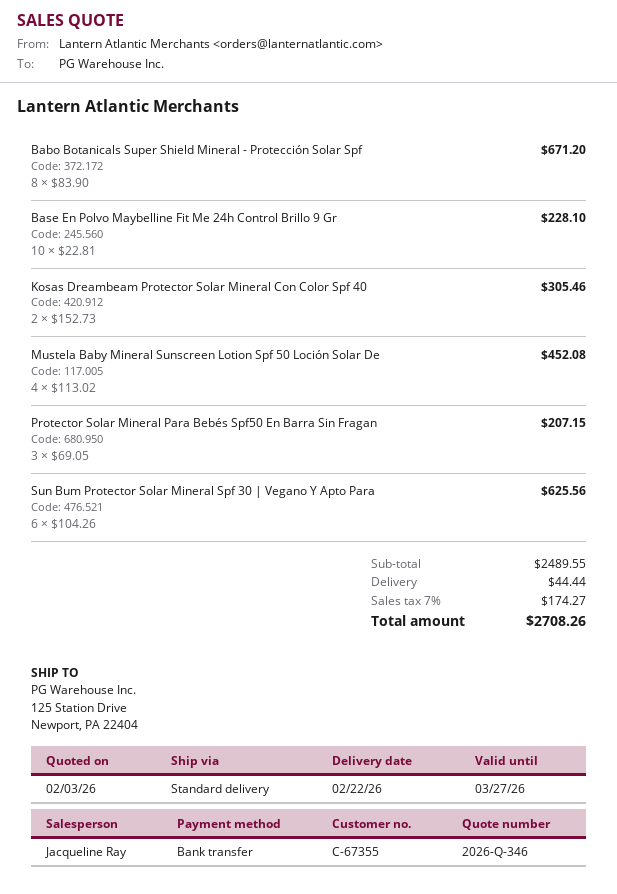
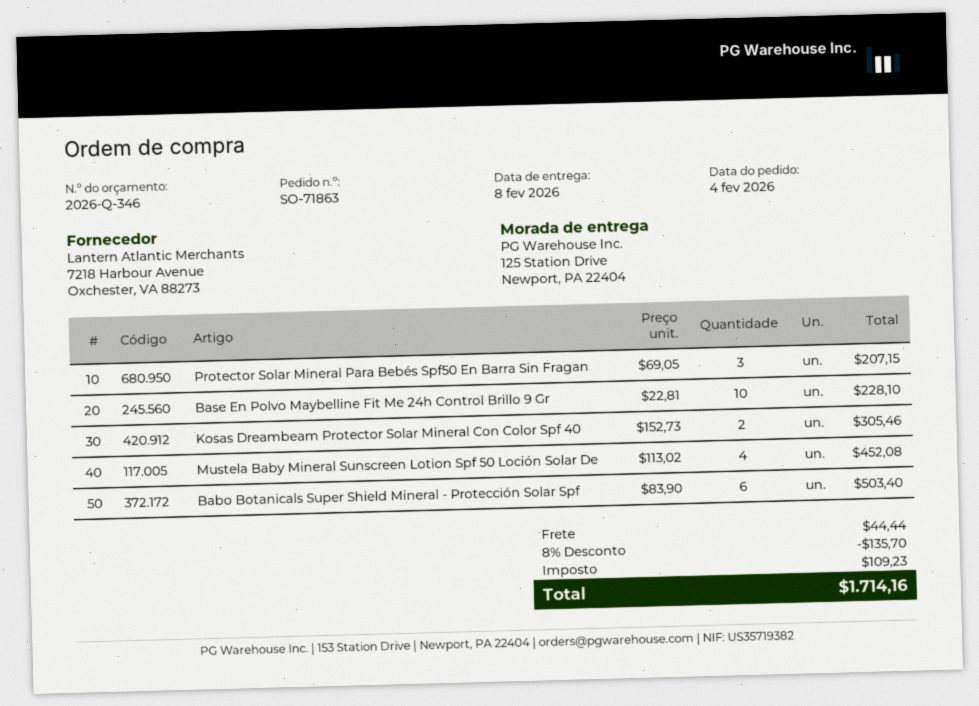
delivery date: 2026-02-22 -> 2026-02-08
Babo Botanicals Super Shield Mineral - Protección Solar Spf: 8 x 83.90 = 671.20 -> 6 x 83.90 = 503.40
Sun Bum Protector Solar Mineral Spf 30 | Vegano Y Apto Para: 6 x 104.26 = 625.56 -> none
discount: none -> 8% = 135.70
tax: 174.27 -> 109.23
total: 2708.26 -> 1714.16

